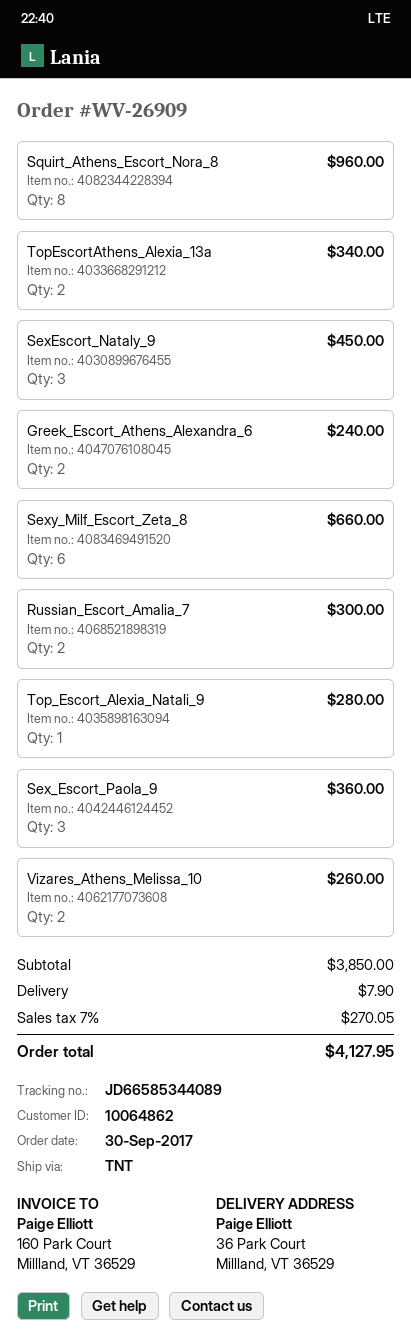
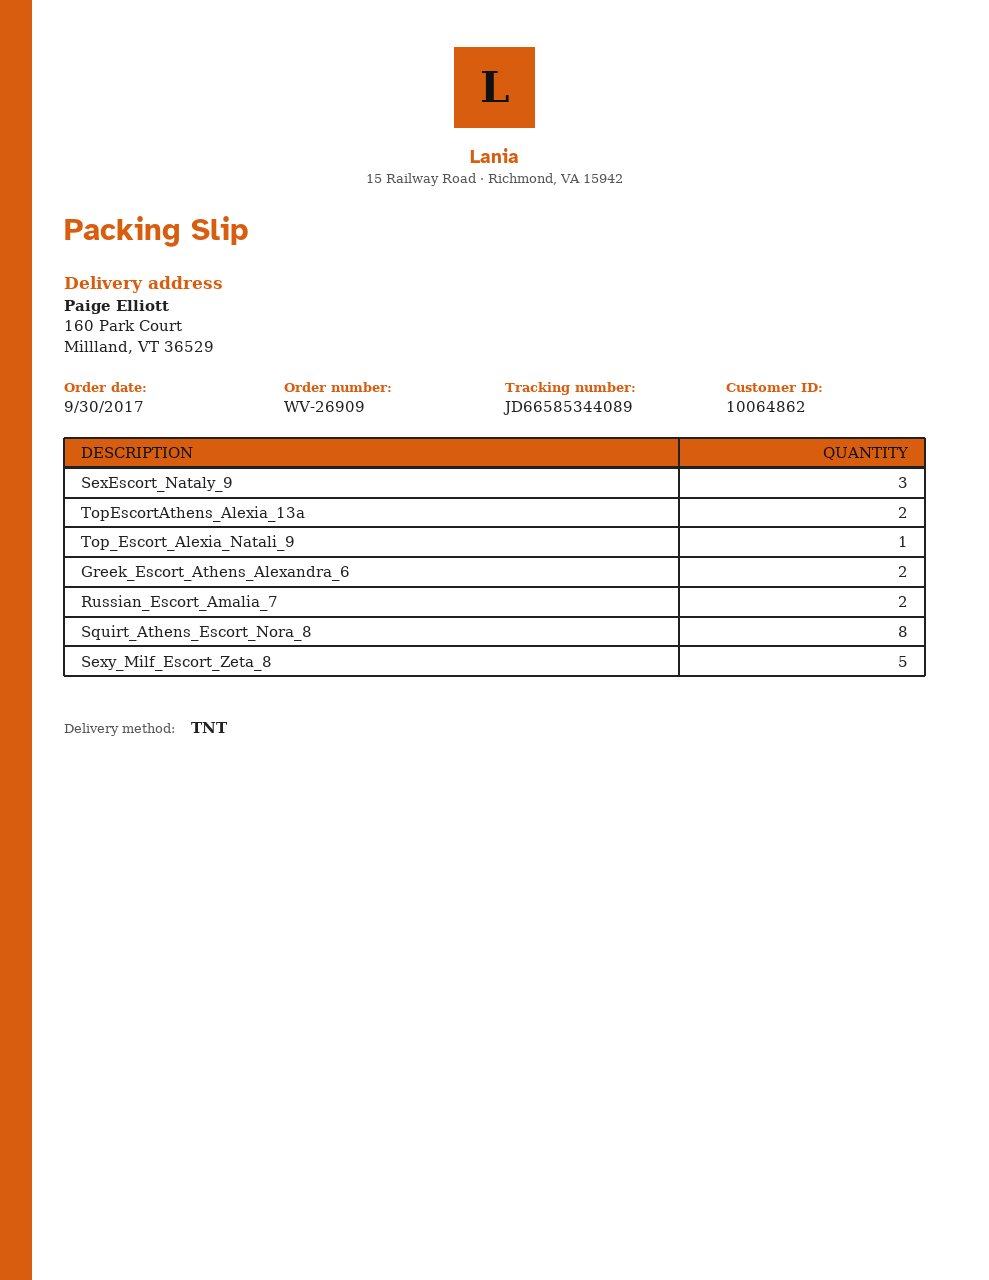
ship to: 36 Park Court, Millland, VT 36529 -> 160 Park Court, Millland, VT 36529
Sexy_Milf_Escort_Zeta_8: 6 -> 5
Sex_Escort_Paola_9: 3 -> none
Vizares_Athens_Melissa_10: 2 -> none

